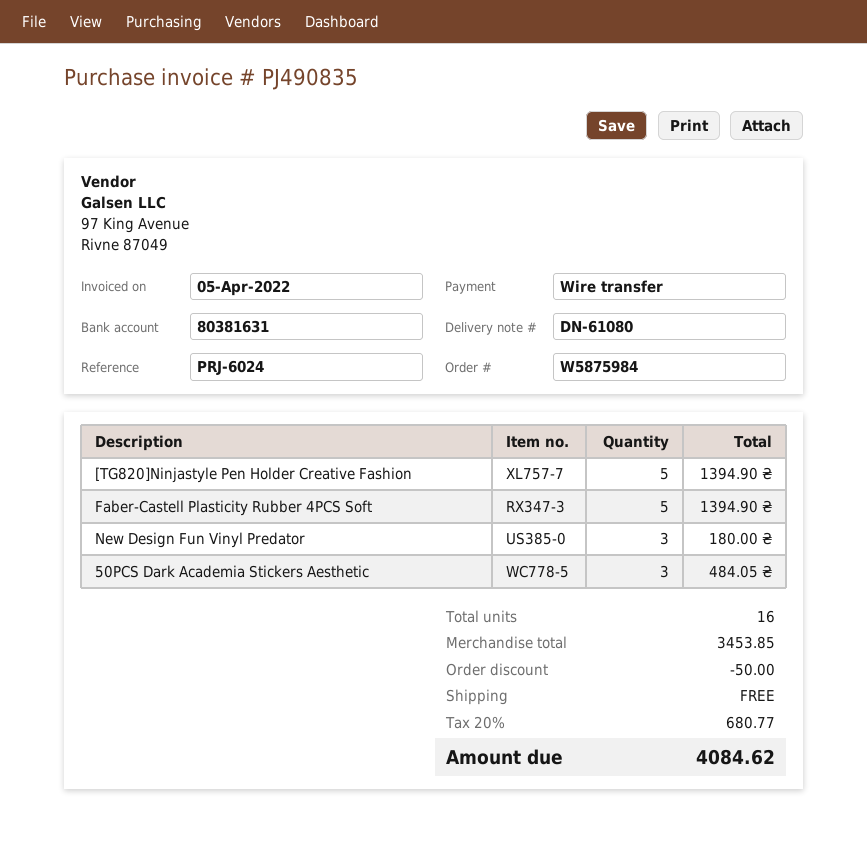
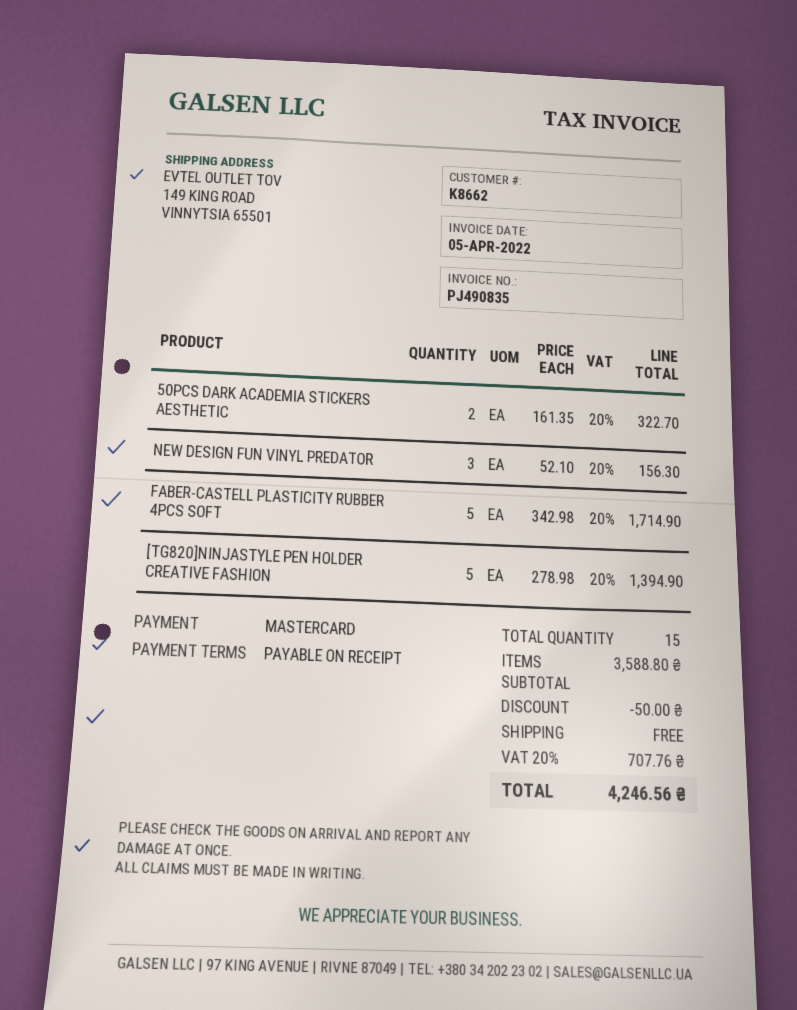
payment method: bank transfer -> Mastercard
Faber-Castell Plasticity Rubber 4PCS Soft: 5 for 1394.90 -> 5 for 1714.90
New Design Fun Vinyl Predator: 3 for 180.00 -> 3 for 156.30
50PCS Dark Academia Stickers Aesthetic: 3 for 484.05 -> 2 for 322.70
total quantity: 16 -> 15
subtotal: 3453.85 -> 3588.80
tax: 20% = 680.77 -> 20% = 707.76
total: 4084.62 -> 4246.56

